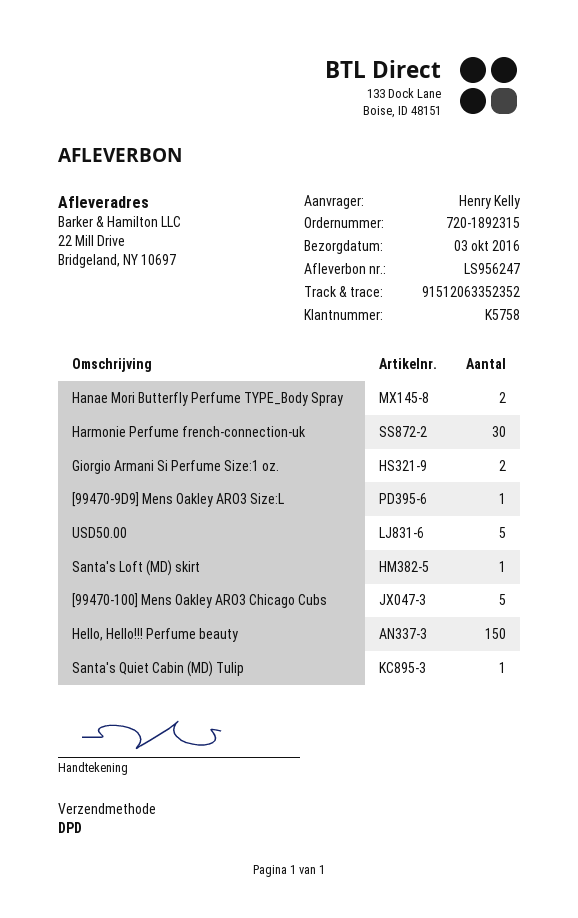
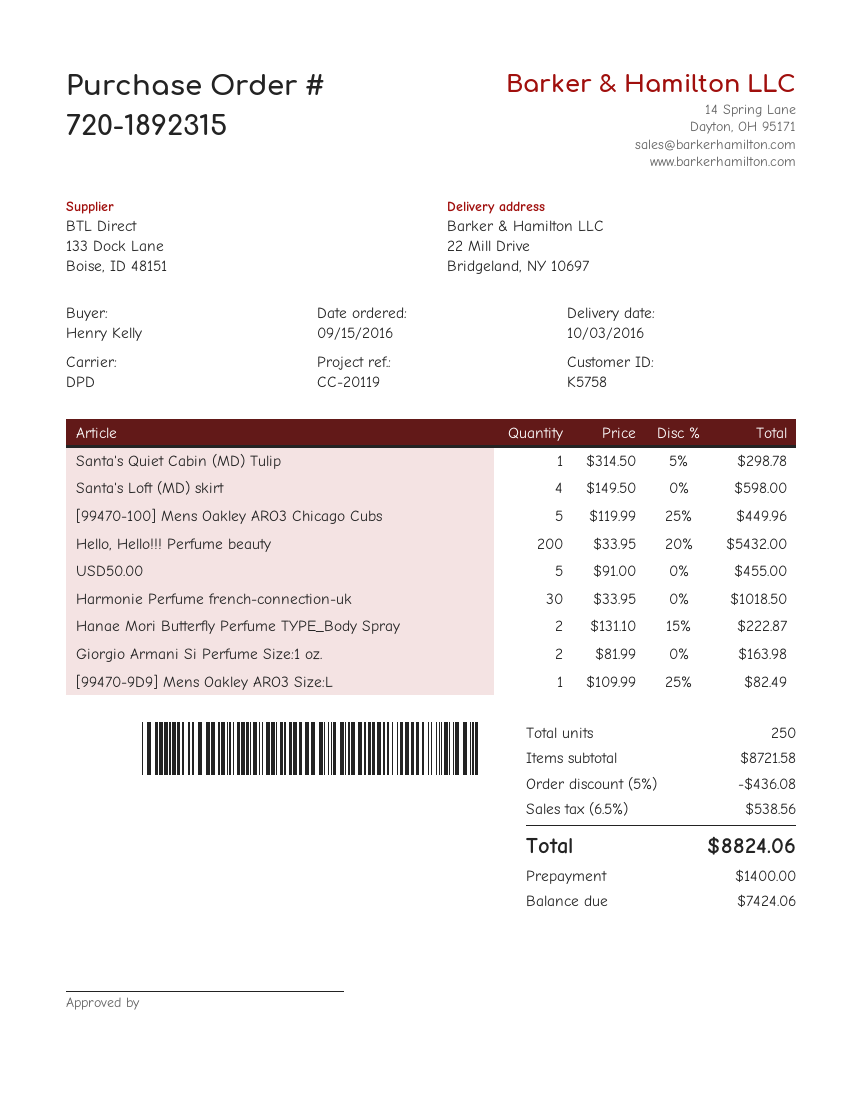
Santa's Loft (MD) skirt: 1 -> 4
Hello, Hello!!! Perfume beauty: 150 -> 200

